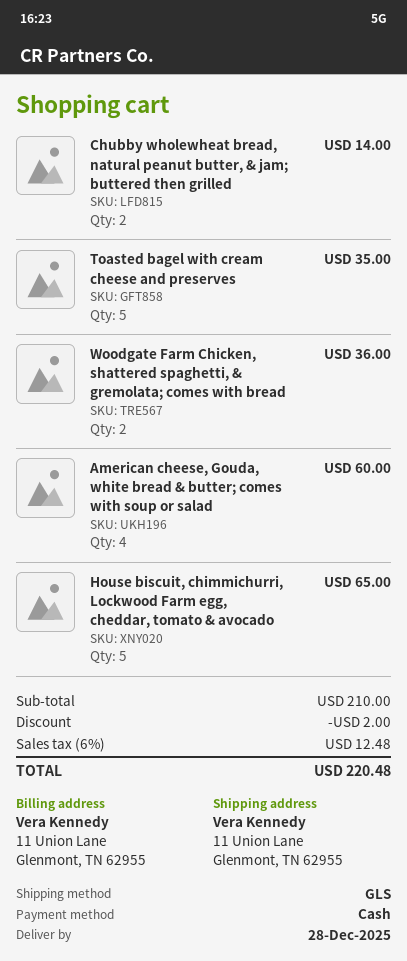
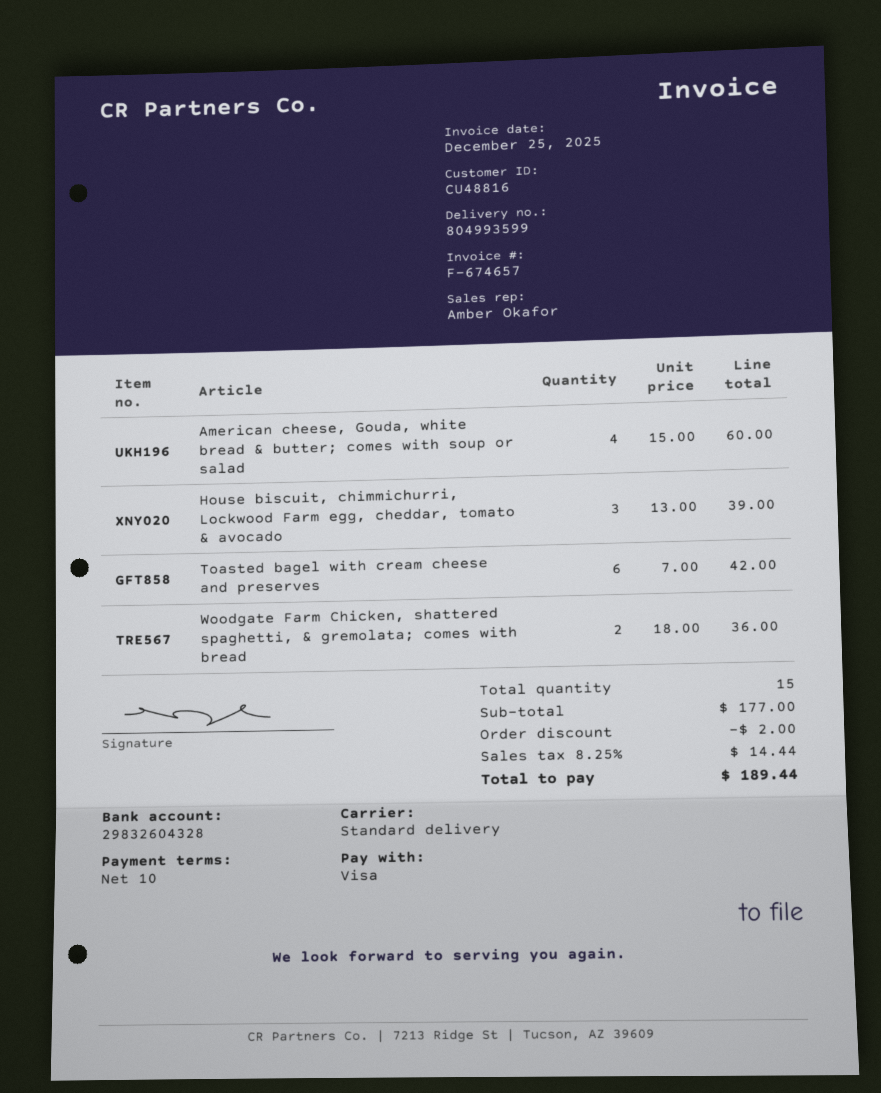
payment method: cash -> Visa
shipping method: GLS -> standard
Chubby wholewheat bread, natural peanut butter, & jam; buttered then grilled: 2 for 14.00 -> none
Toasted bagel with cream cheese and preserves: 5 for 35.00 -> 6 for 42.00
House biscuit, chimmichurri, Lockwood Farm egg, cheddar, tomato & avocado: 5 for 65.00 -> 3 for 39.00
subtotal: 210.00 -> 177.00
tax: 6% = 12.48 -> 8.25% = 14.44
total: 220.48 -> 189.44

